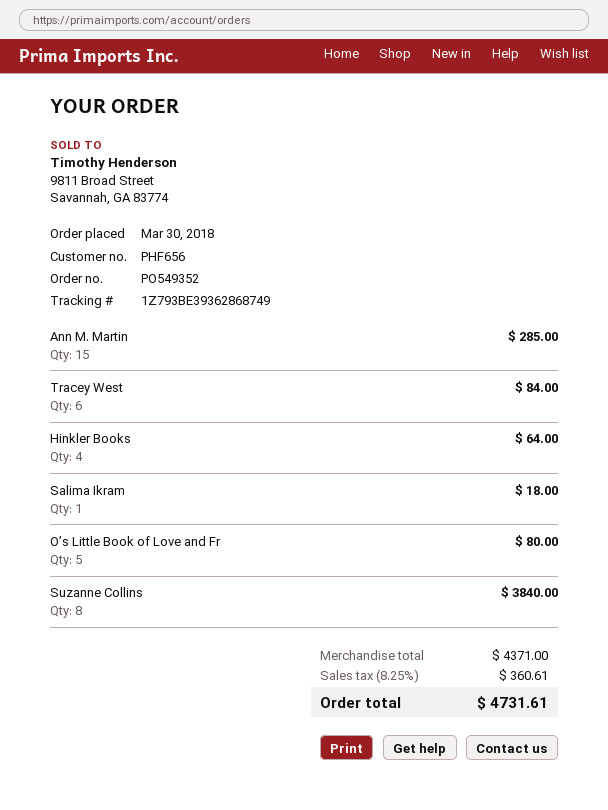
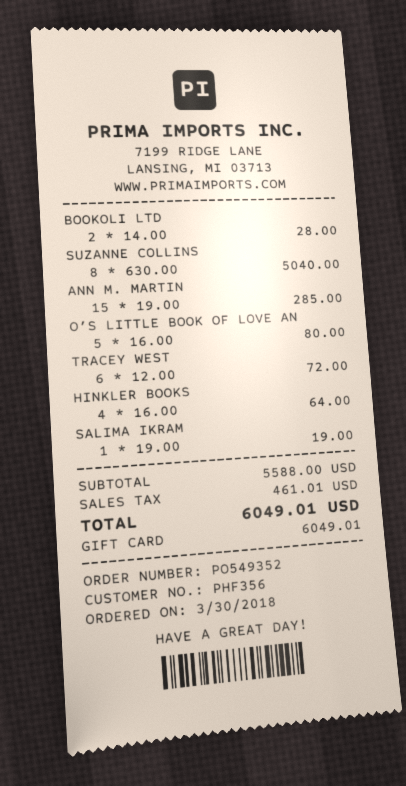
customer number: PHF656 -> PHF356
Tracey West: 6 for 84.00 -> 6 for 72.00
Salima Ikram: 1 for 18.00 -> 1 for 19.00
Suzanne Collins: 8 for 3840.00 -> 8 for 5040.00
BOOKOLI LTD: none -> 2 for 28.00
subtotal: 4371.00 -> 5588.00
tax: 360.61 -> 461.01
total: 4731.61 -> 6049.01

